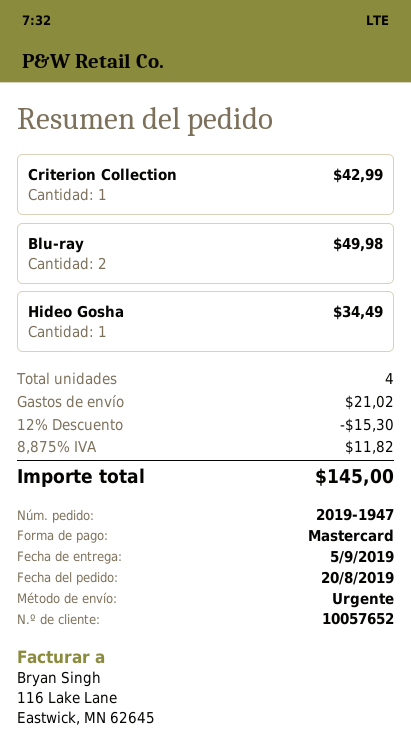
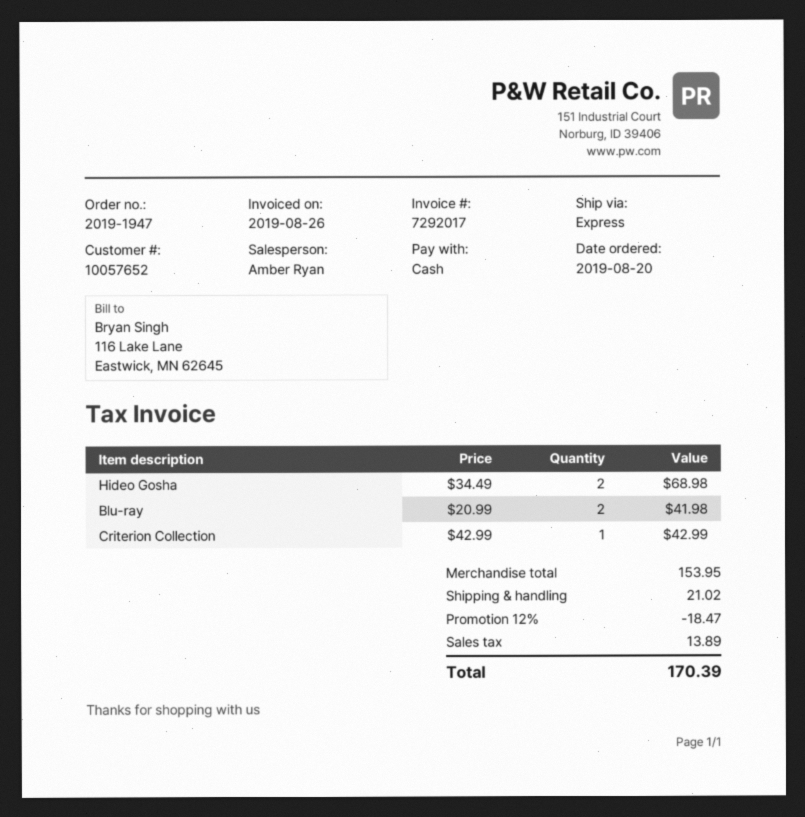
payment method: Mastercard -> cash
Blu-ray: 2 for 49.98 -> 2 for 41.98
Hideo Gosha: 1 for 34.49 -> 2 for 68.98
discount: 12% = 15.30 -> 12% = 18.47
tax: 11.82 -> 13.89
total: 145.00 -> 170.39

